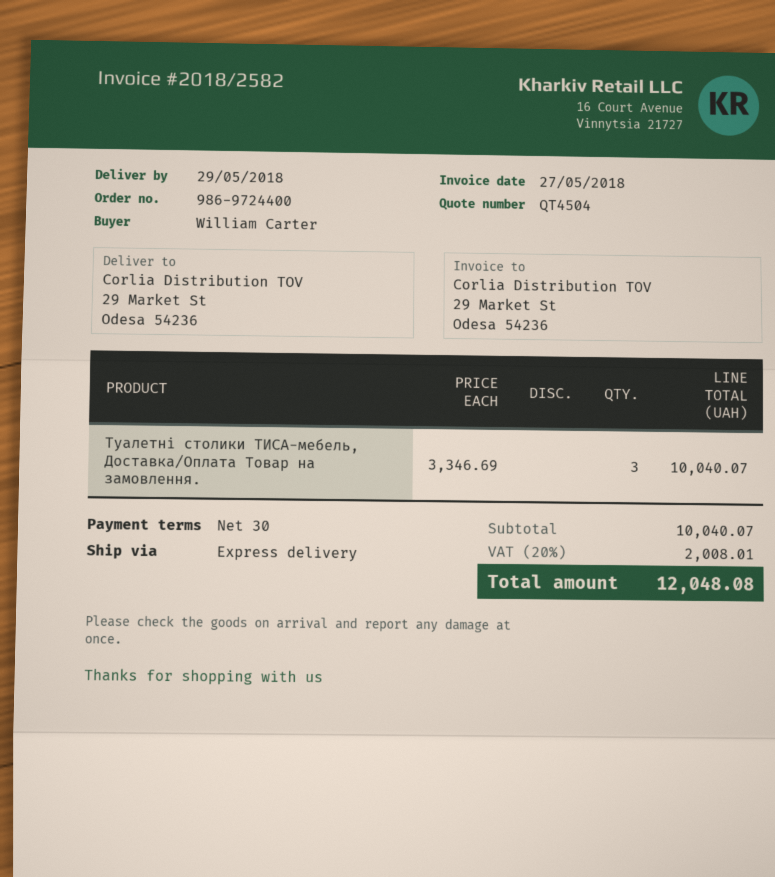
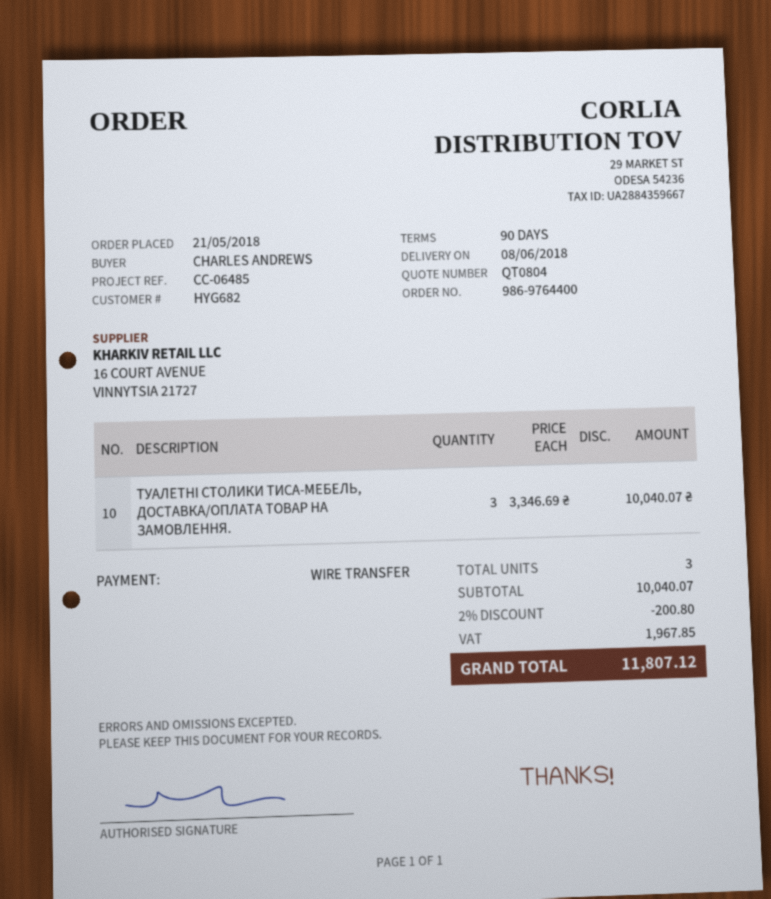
quote number: QT4504 -> QT0804
order number: 986-9724400 -> 986-9764400
delivery date: 2018-05-29 -> 2018-06-08
payment terms: 30 days -> 90 days
ordered by: William Carter -> CHARLES ANDREWS
discount: none -> 2% = 200.80
tax: 2008.01 -> 1967.85
total: 12048.08 -> 11807.12

